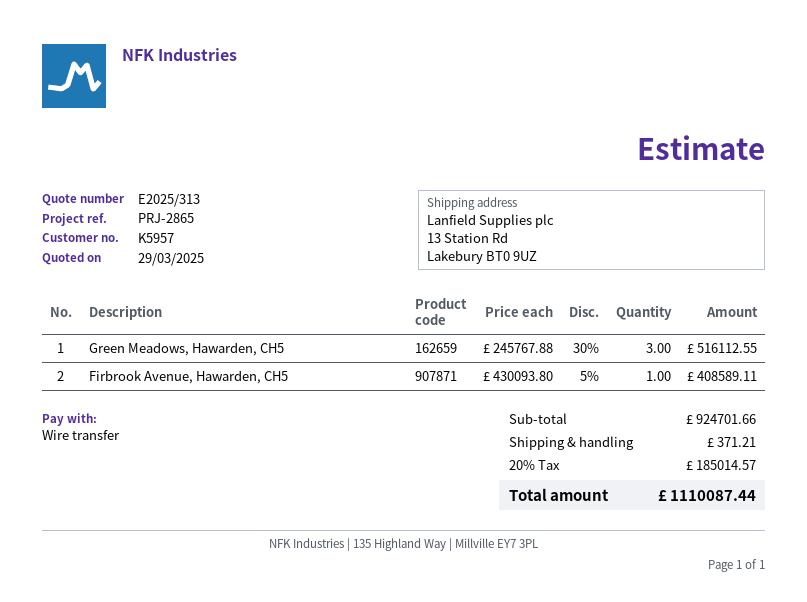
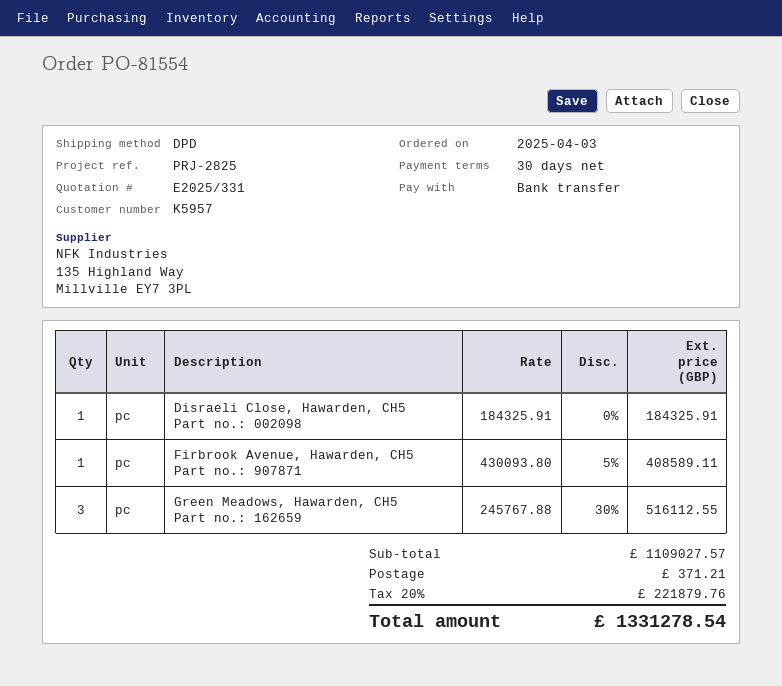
quote number: E2025/313 -> E2025/331
reference: PRJ-2865 -> PRJ-2825
Disraeli Close, Hawarden, CH5: none -> 1 x 184325.91 = 184325.91
subtotal: 924701.66 -> 1109027.57
tax: 20% = 185014.57 -> 20% = 221879.76
total: 1110087.44 -> 1331278.54

